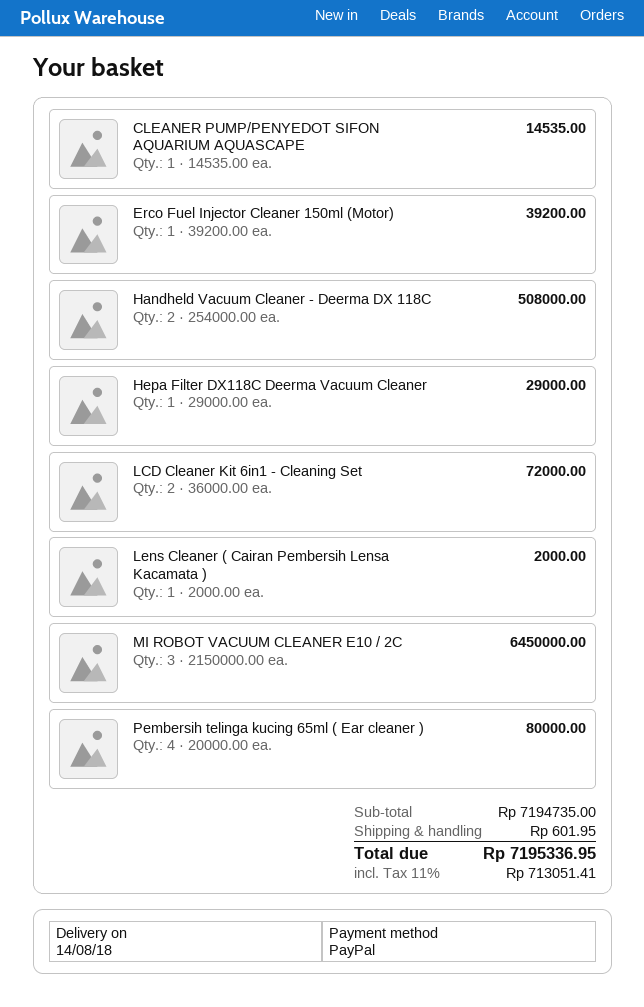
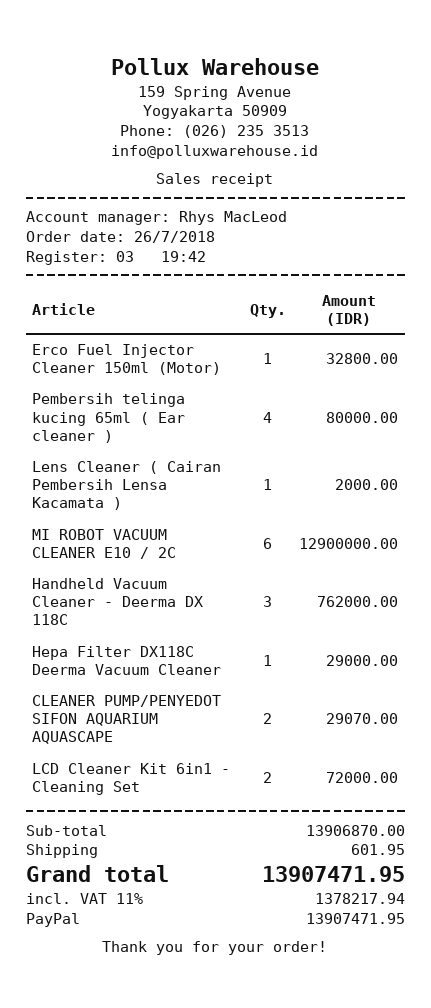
CLEANER PUMP/PENYEDOT SIFON AQUARIUM AQUASCAPE: 1 for 14535.00 -> 2 for 29070.00
Erco Fuel Injector Cleaner 150ml (Motor): 1 for 39200.00 -> 1 for 32800.00
Handheld Vacuum Cleaner - Deerma DX 118C: 2 for 508000.00 -> 3 for 762000.00
MI ROBOT VACUUM CLEANER E10 / 2C: 3 for 6450000.00 -> 6 for 12900000.00
subtotal: 7194735.00 -> 13906870.00
tax: 11% = 713051.41 -> 11% = 1378217.94
total: 7195336.95 -> 13907471.95

